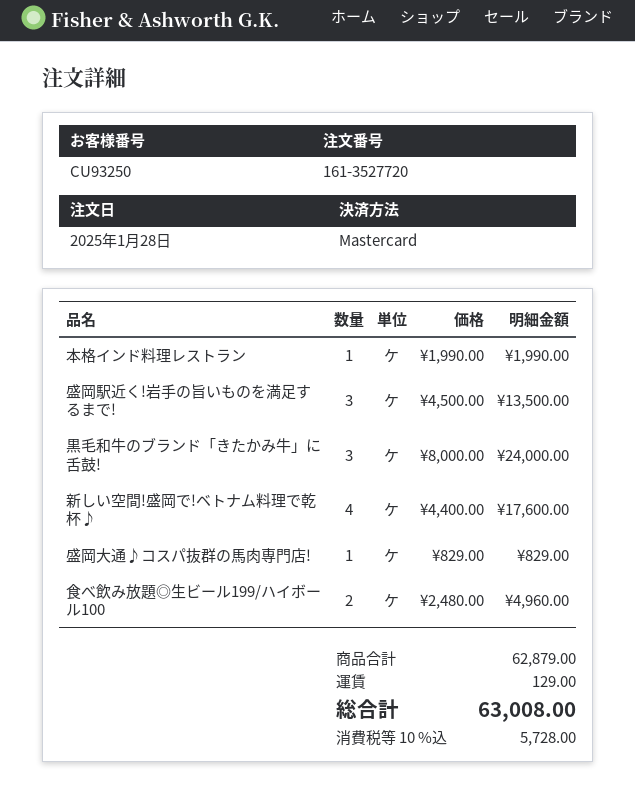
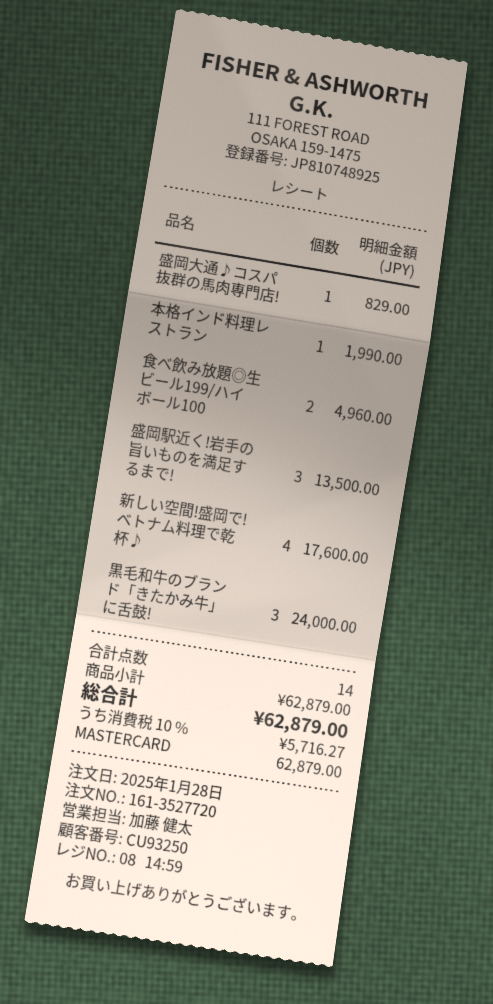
shipping: 129.00 -> none
tax: 10% = 5728.00 -> 10% = 5716.27
total: 63008.00 -> 62879.00

